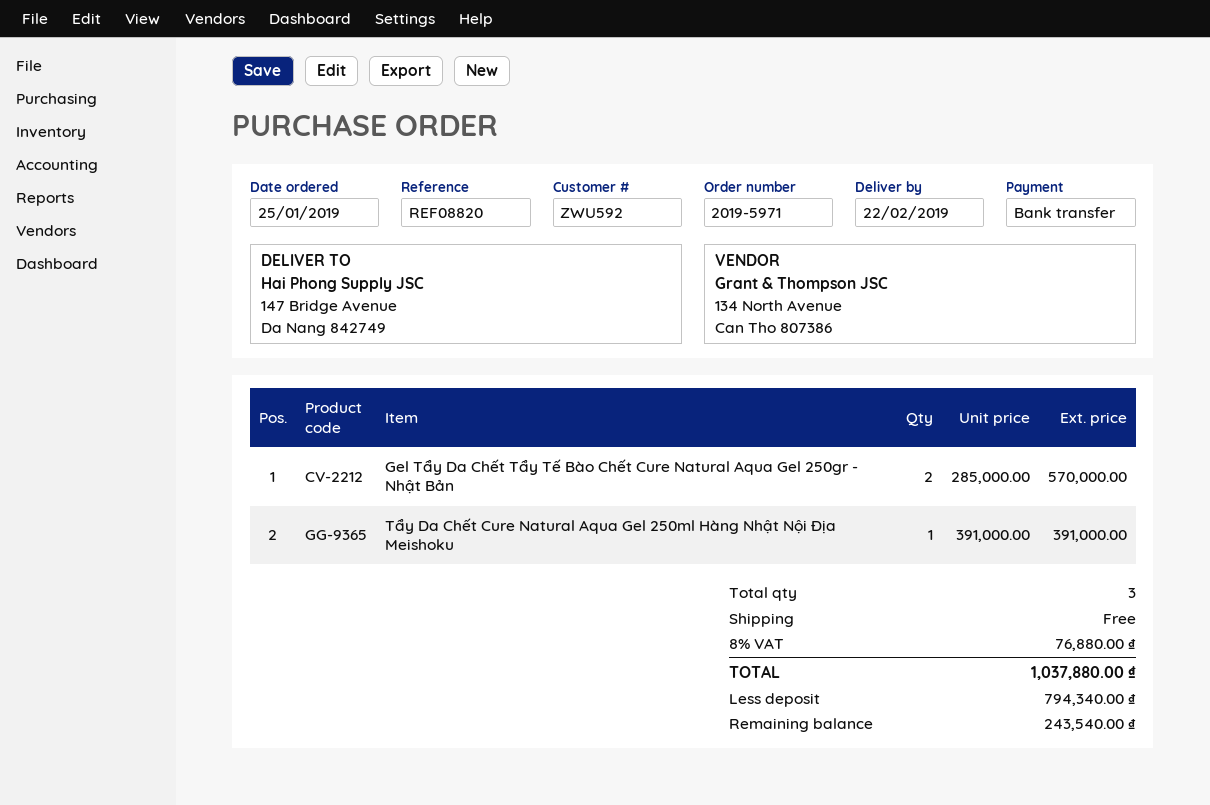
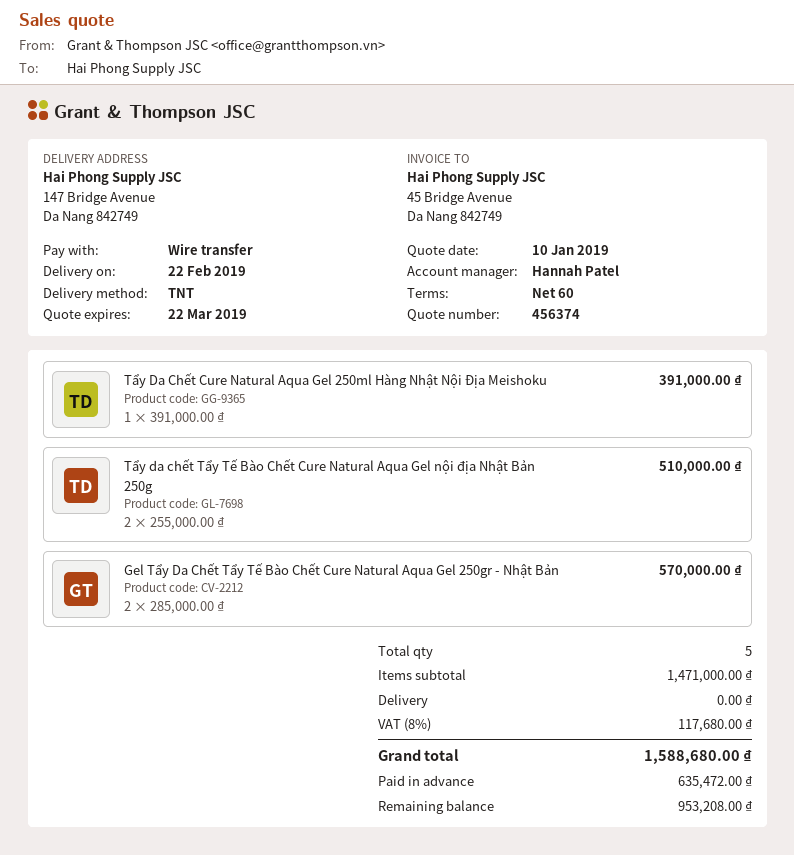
Tẩy da chết Tẩy Tế Bào Chết Cure Natural Aqua Gel nội địa Nhật Bản 250g: none -> 2 x 255000.00 = 510000.00
total quantity: 3 -> 5
tax: 8% = 76880.00 -> 8% = 117680.00
total: 1037880.00 -> 1588680.00
deposit: 794340.00 -> 635472.00
balance: 243540.00 -> 953208.00

